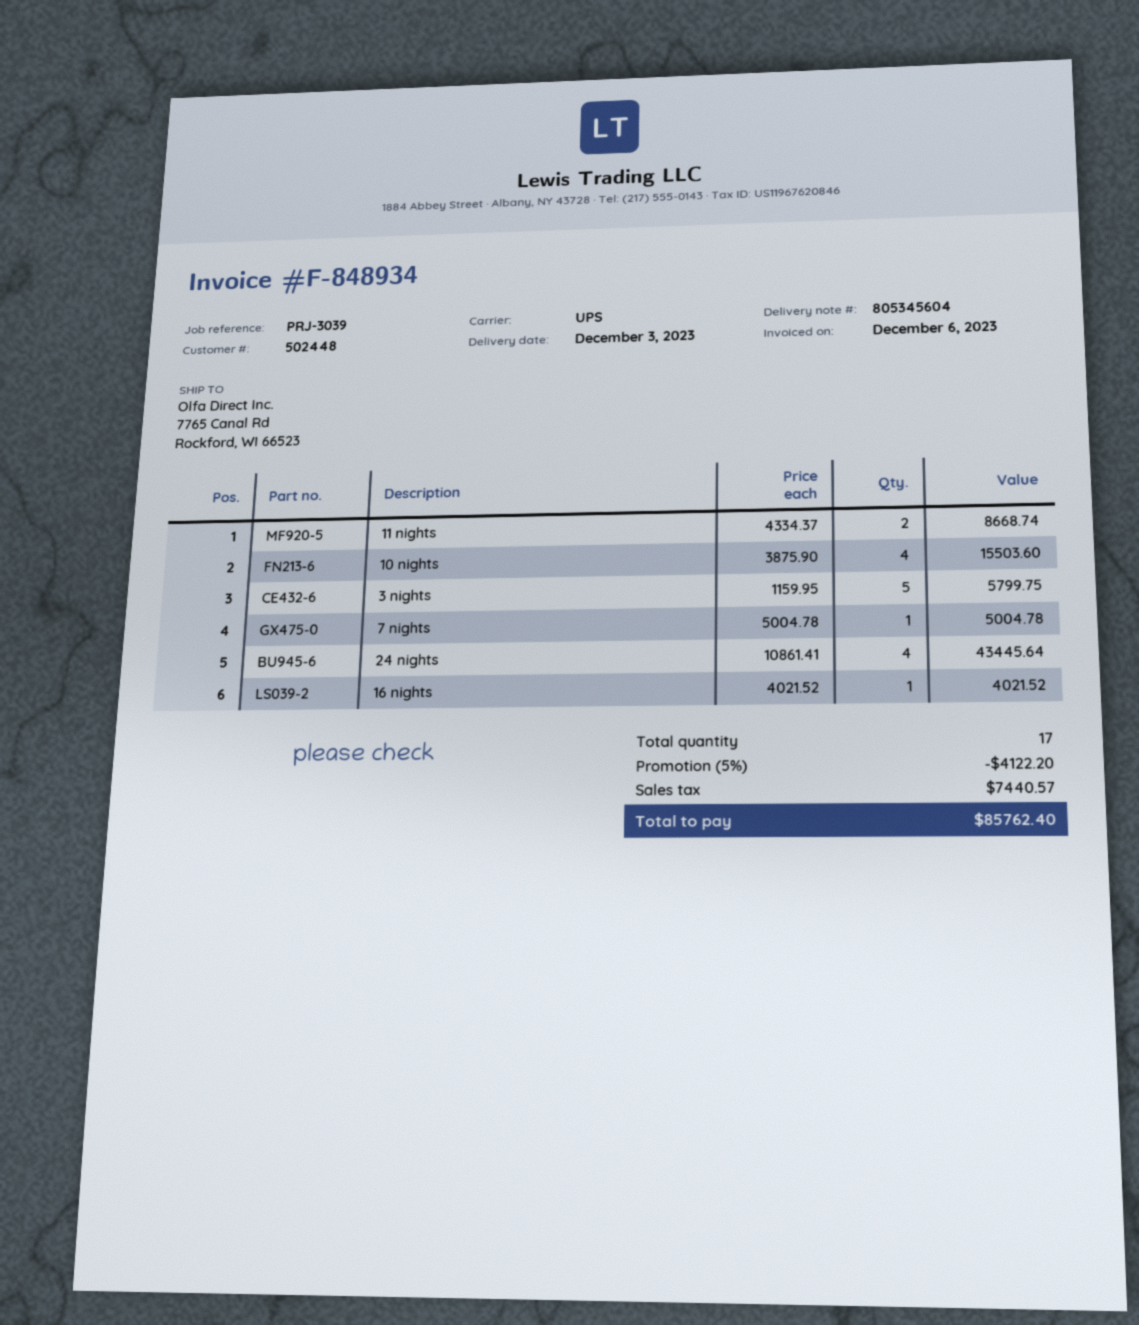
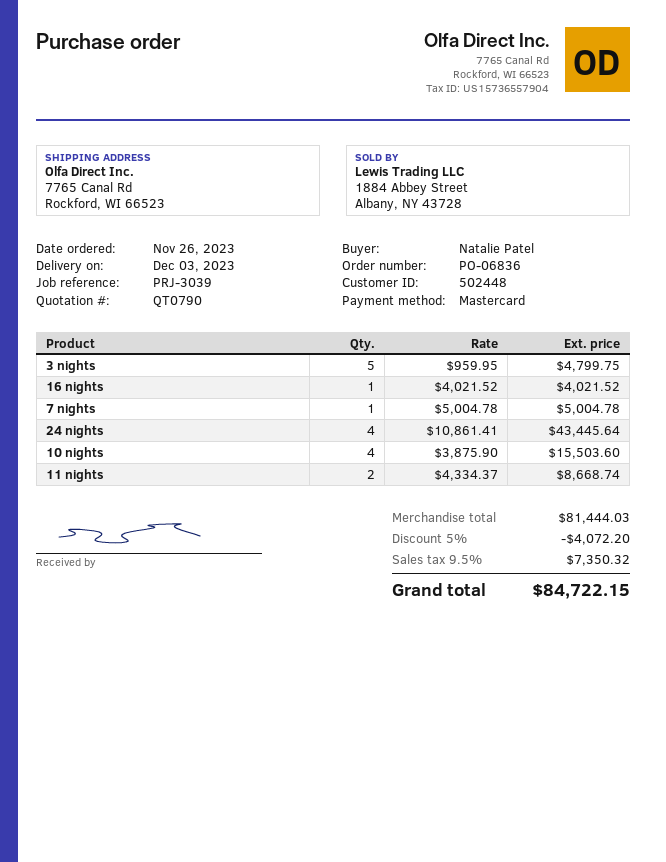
3 nights: 5 x 1159.95 = 5799.75 -> 5 x 959.95 = 4799.75
discount: 5% = 4122.20 -> 5% = 4072.20
tax: 7440.57 -> 7350.32
total: 85762.40 -> 84722.15

